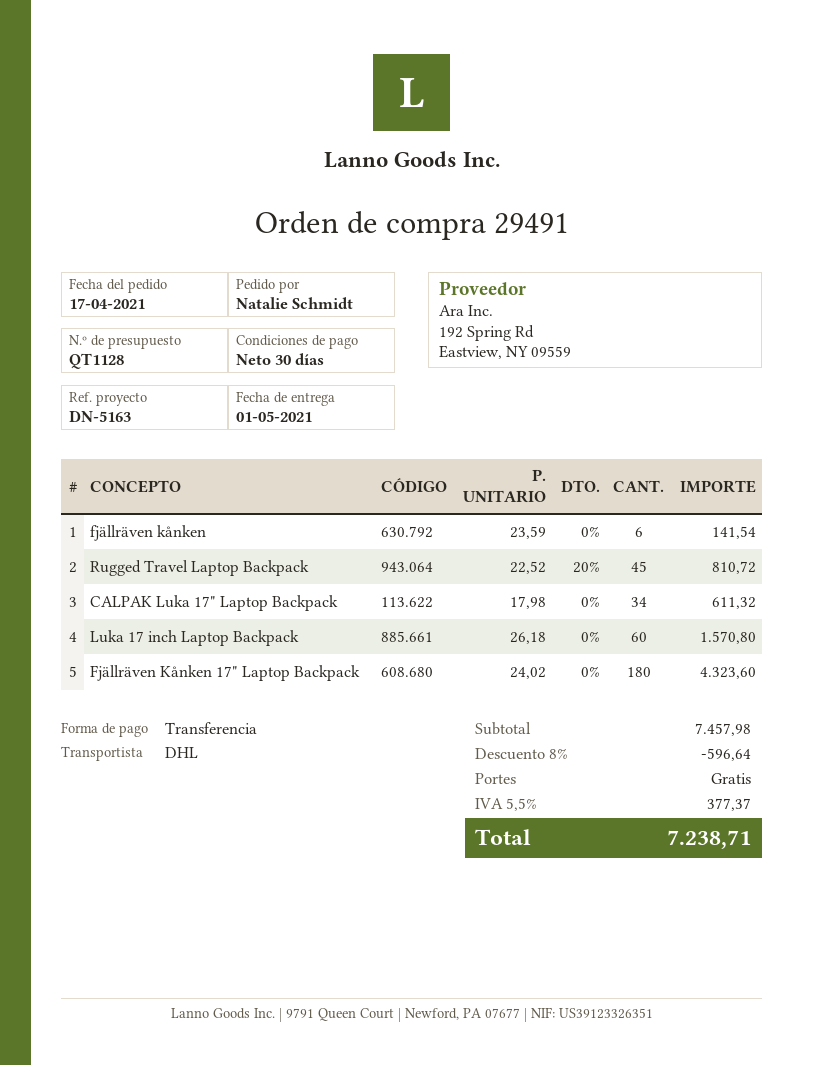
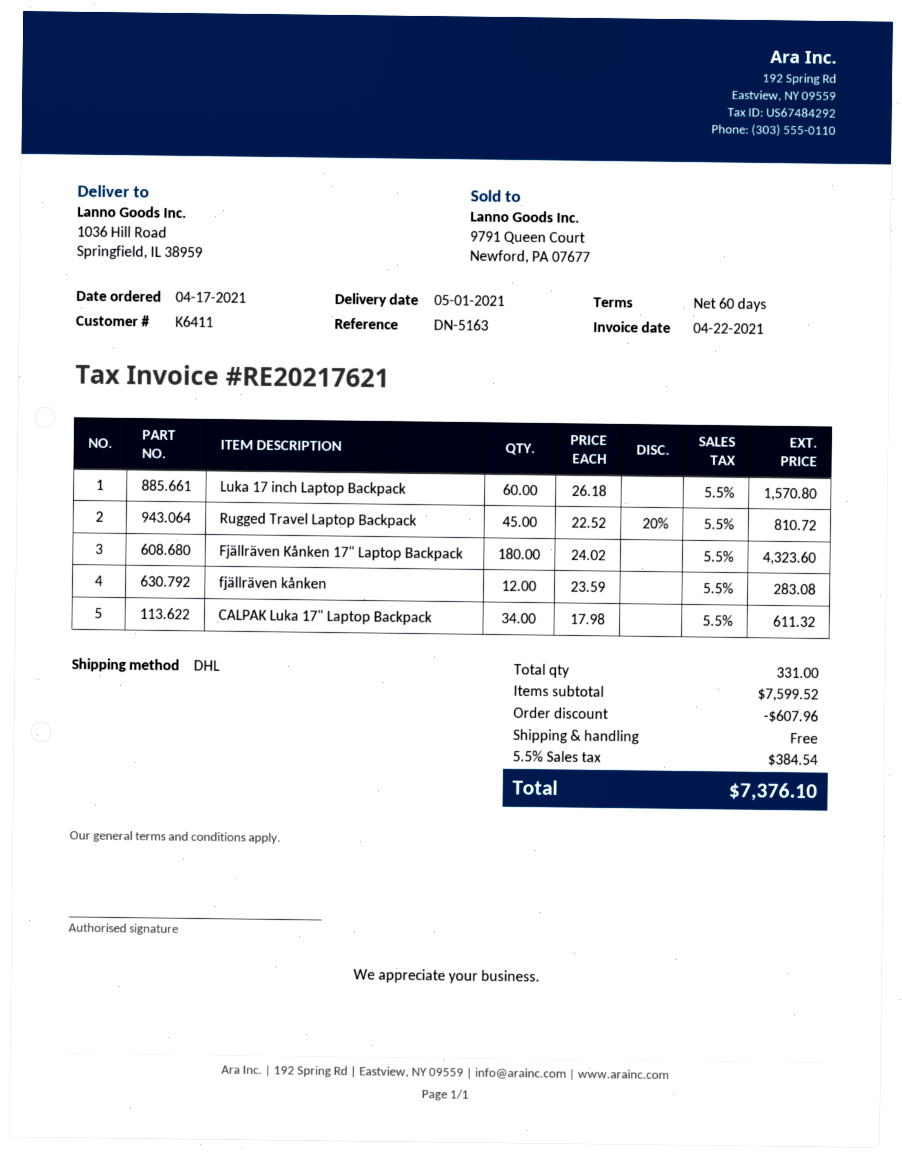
payment terms: 30 days -> 60 days
fjällräven kånken: 6 x 23.59 = 141.54 -> 12 x 23.59 = 283.08
subtotal: 7457.98 -> 7599.52
discount: 596.64 -> 607.96
tax: 5.5% = 377.37 -> 5.5% = 384.54
total: 7238.71 -> 7376.10

